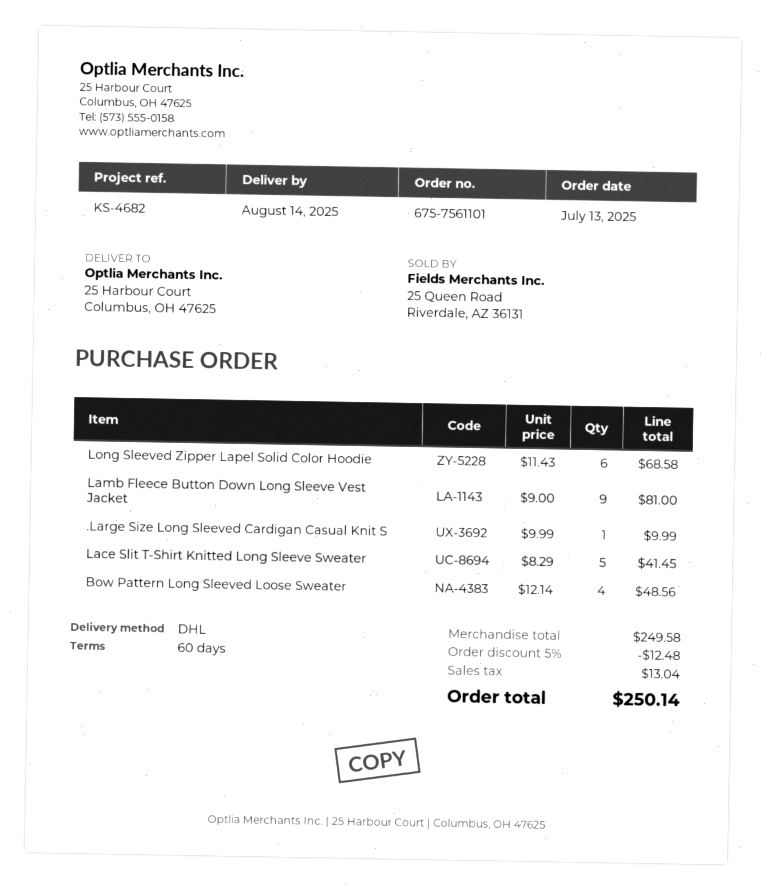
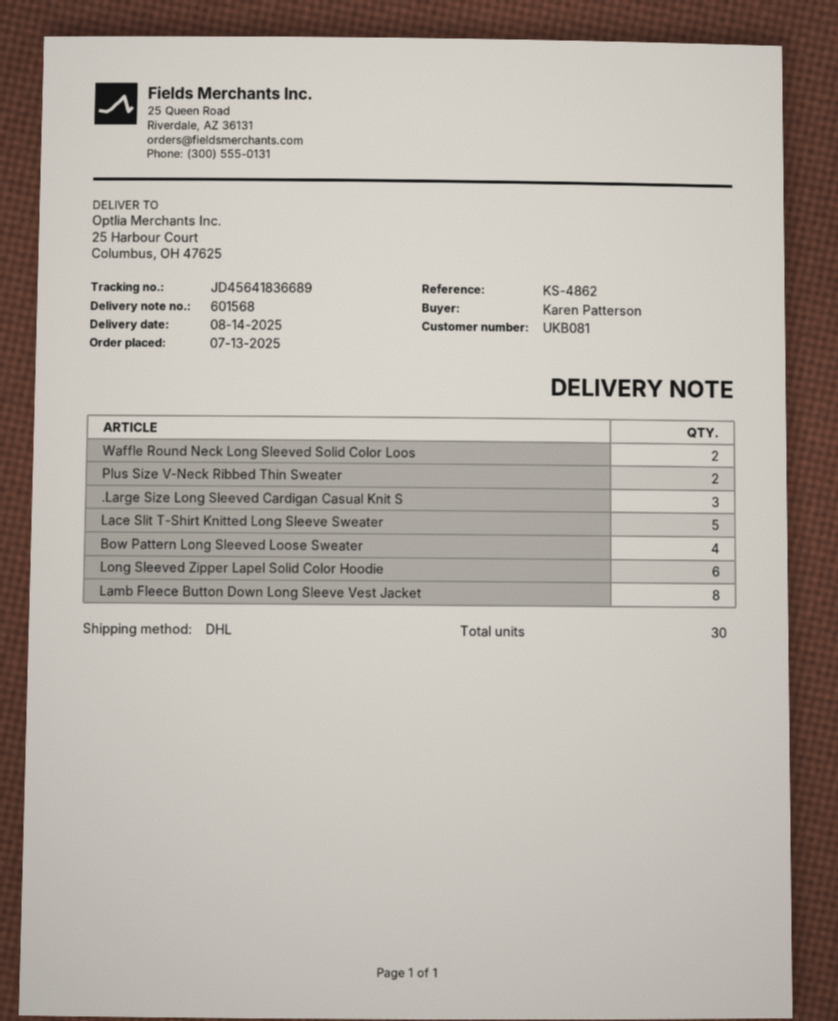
reference: KS-4682 -> KS-4862
Lamb Fleece Button Down Long Sleeve Vest Jacket: 9 -> 8
.Large Size Long Sleeved Cardigan Casual Knit S: 1 -> 3
Waffle Round Neck Long Sleeved Solid Color Loos: none -> 2
Plus Size V-Neck Ribbed Thin Sweater: none -> 2

